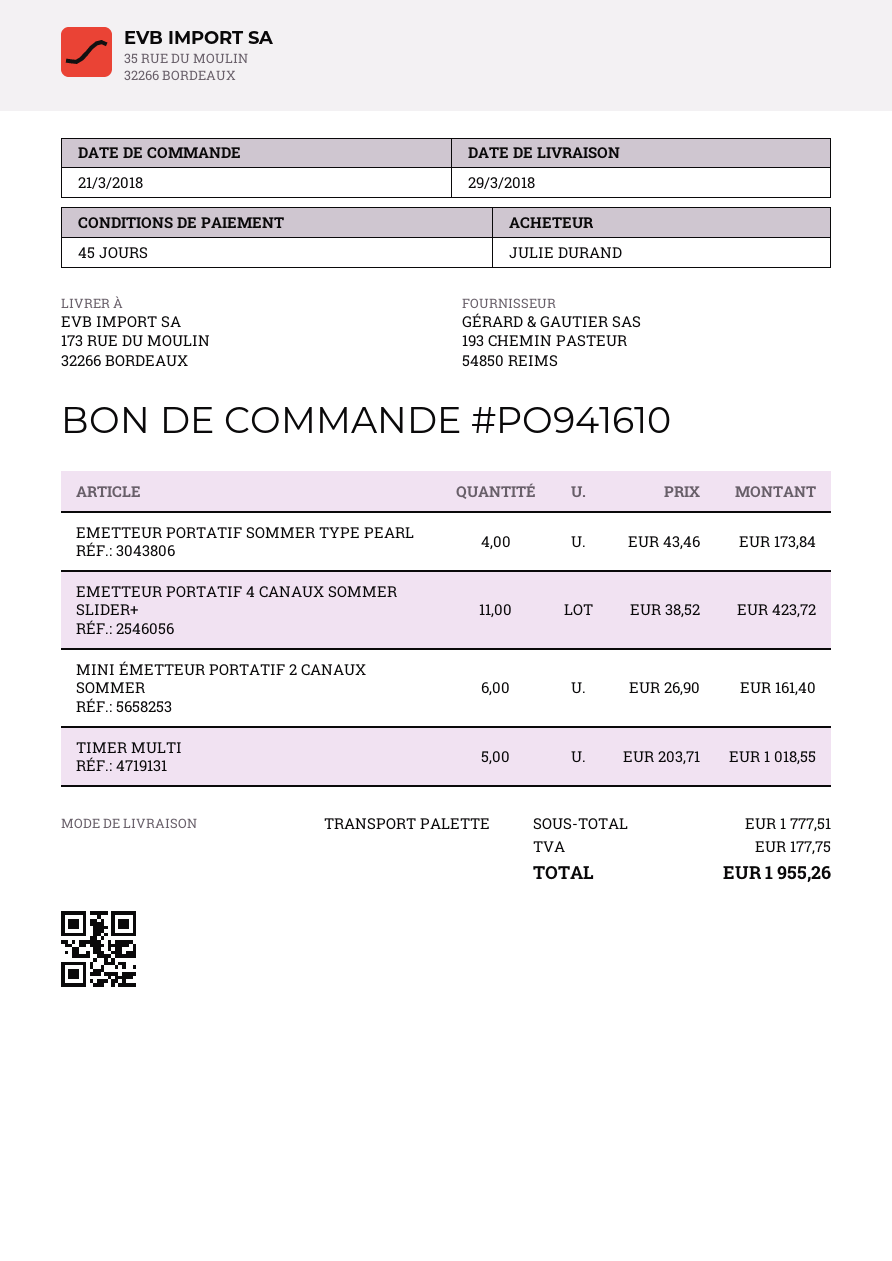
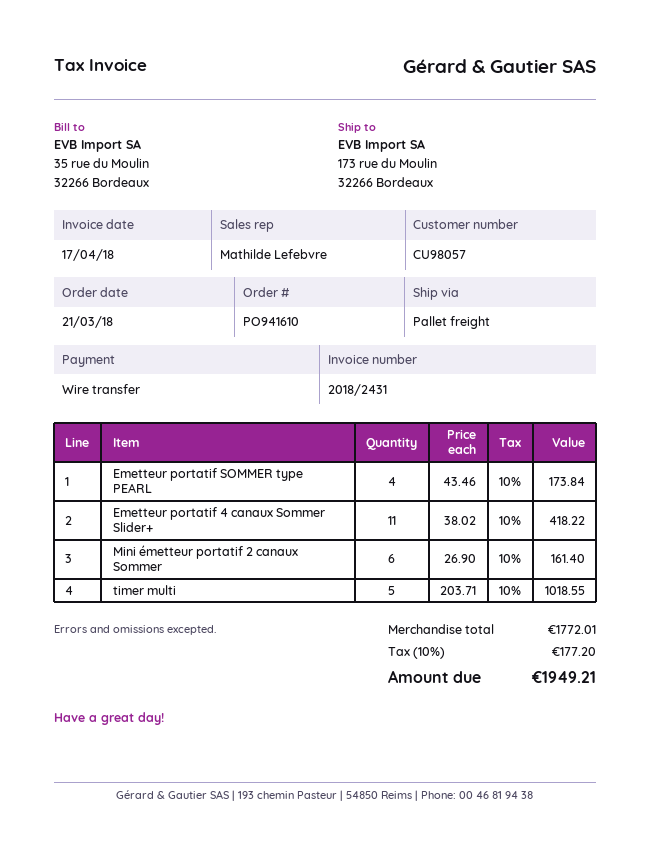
EMETTEUR PORTATIF 4 CANAUX SOMMER SLIDER+: 11 x 38.52 = 423.72 -> 11 x 38.02 = 418.22
subtotal: 1777.51 -> 1772.01
tax: 177.75 -> 177.20
total: 1955.26 -> 1949.21

